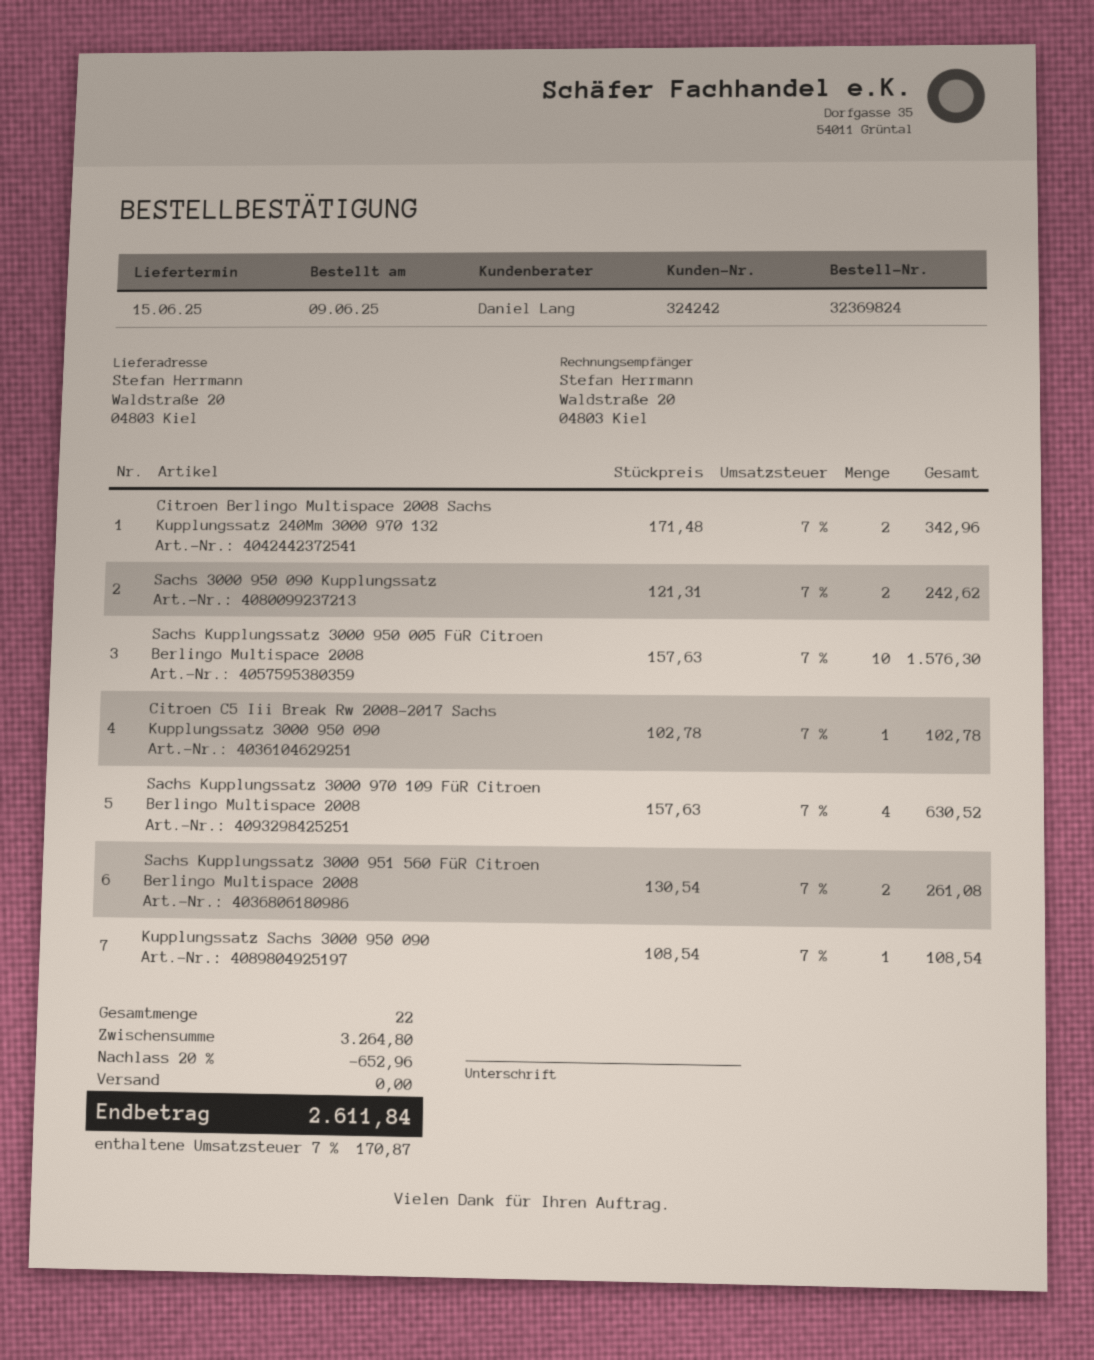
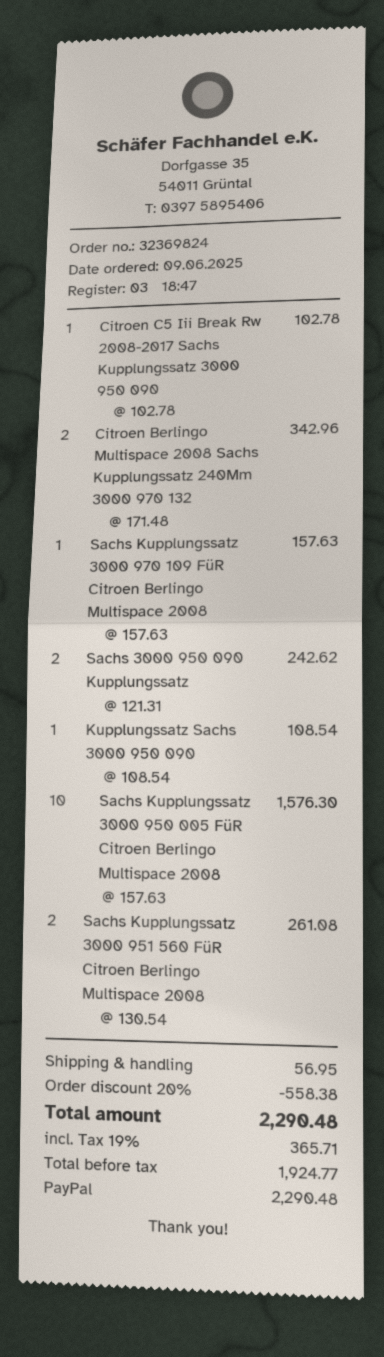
Sachs Kupplungssatz 3000 970 109 FüR Citroen Berlingo Multispace 2008: 4 x 157.63 = 630.52 -> 1 x 157.63 = 157.63
discount: 20% = 652.96 -> 20% = 558.38
shipping: 0.00 -> 56.95
tax: 7% = 170.87 -> 19% = 365.71
total: 2611.84 -> 2290.48

